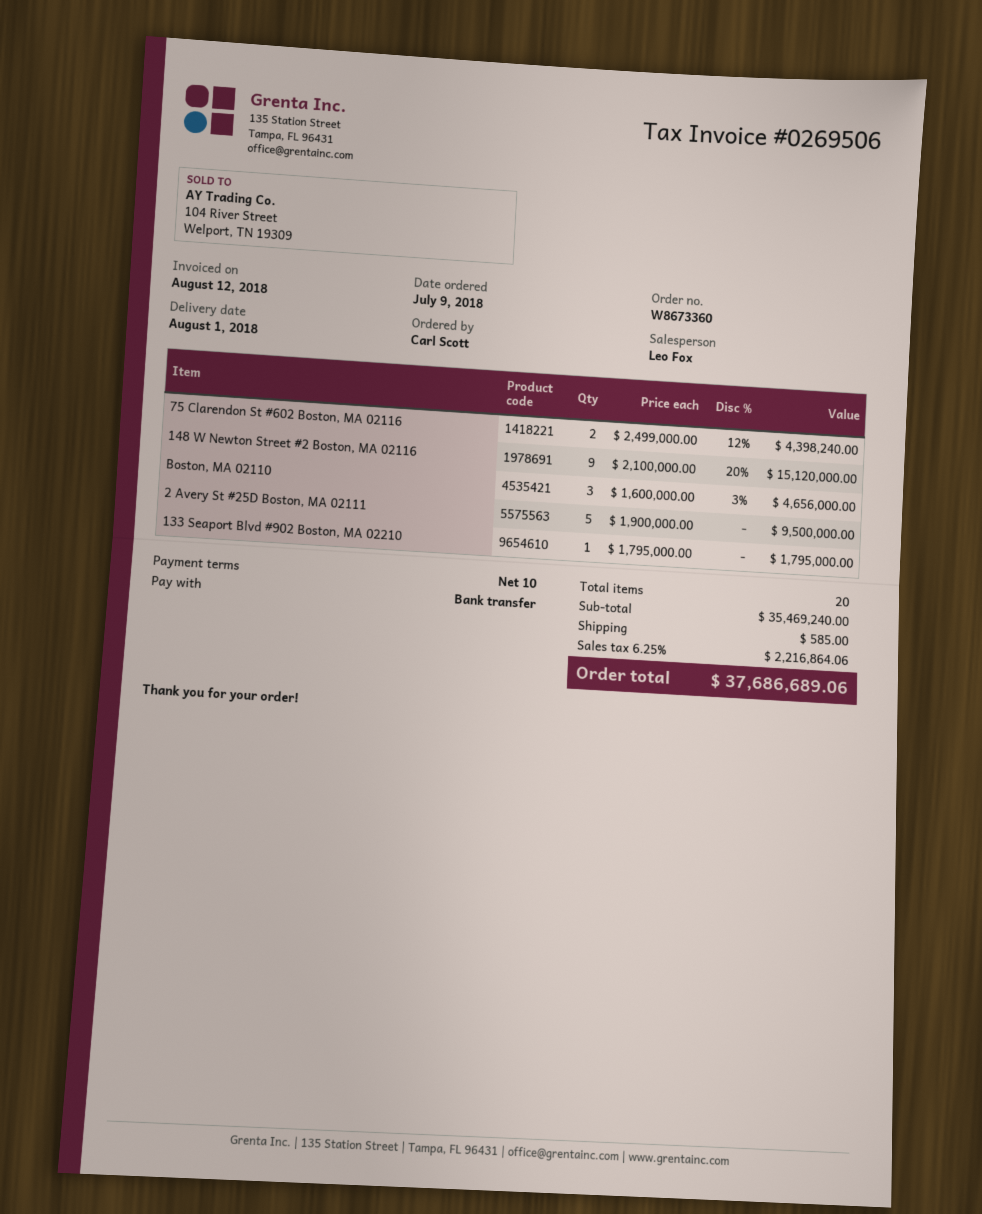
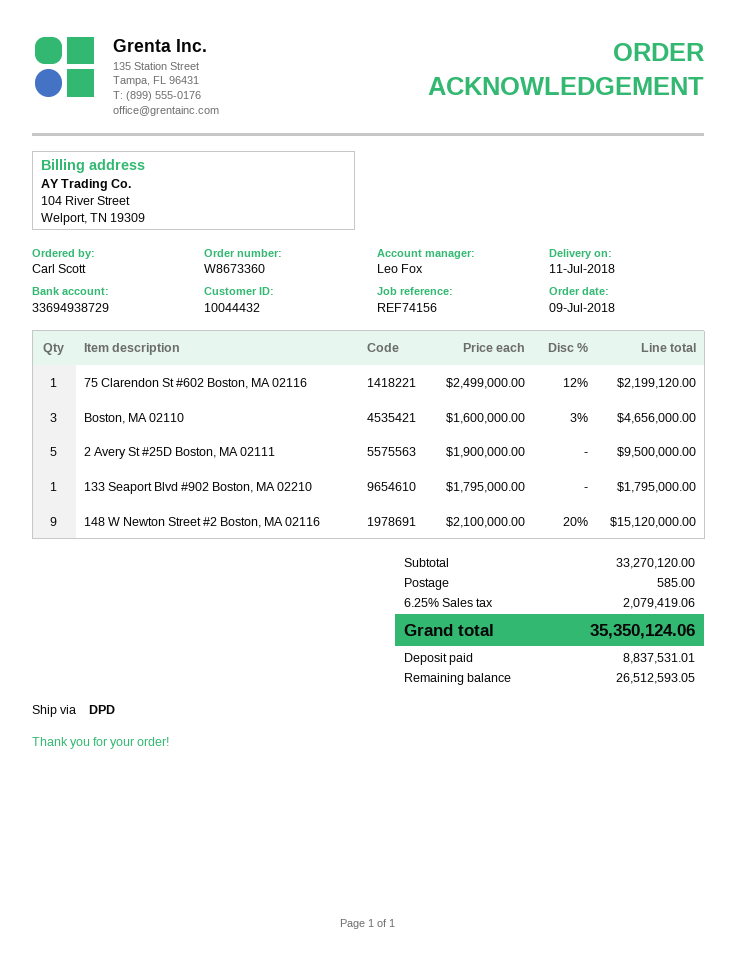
delivery date: 2018-08-01 -> 2018-07-11
75 Clarendon St #602 Boston, MA 02116: 2 x 2499000.00 - 12% = 4398240.00 -> 1 x 2499000.00 - 12% = 2199120.00
subtotal: 35469240.00 -> 33270120.00
tax: 6.25% = 2216864.06 -> 6.25% = 2079419.06
total: 37686689.06 -> 35350124.06

